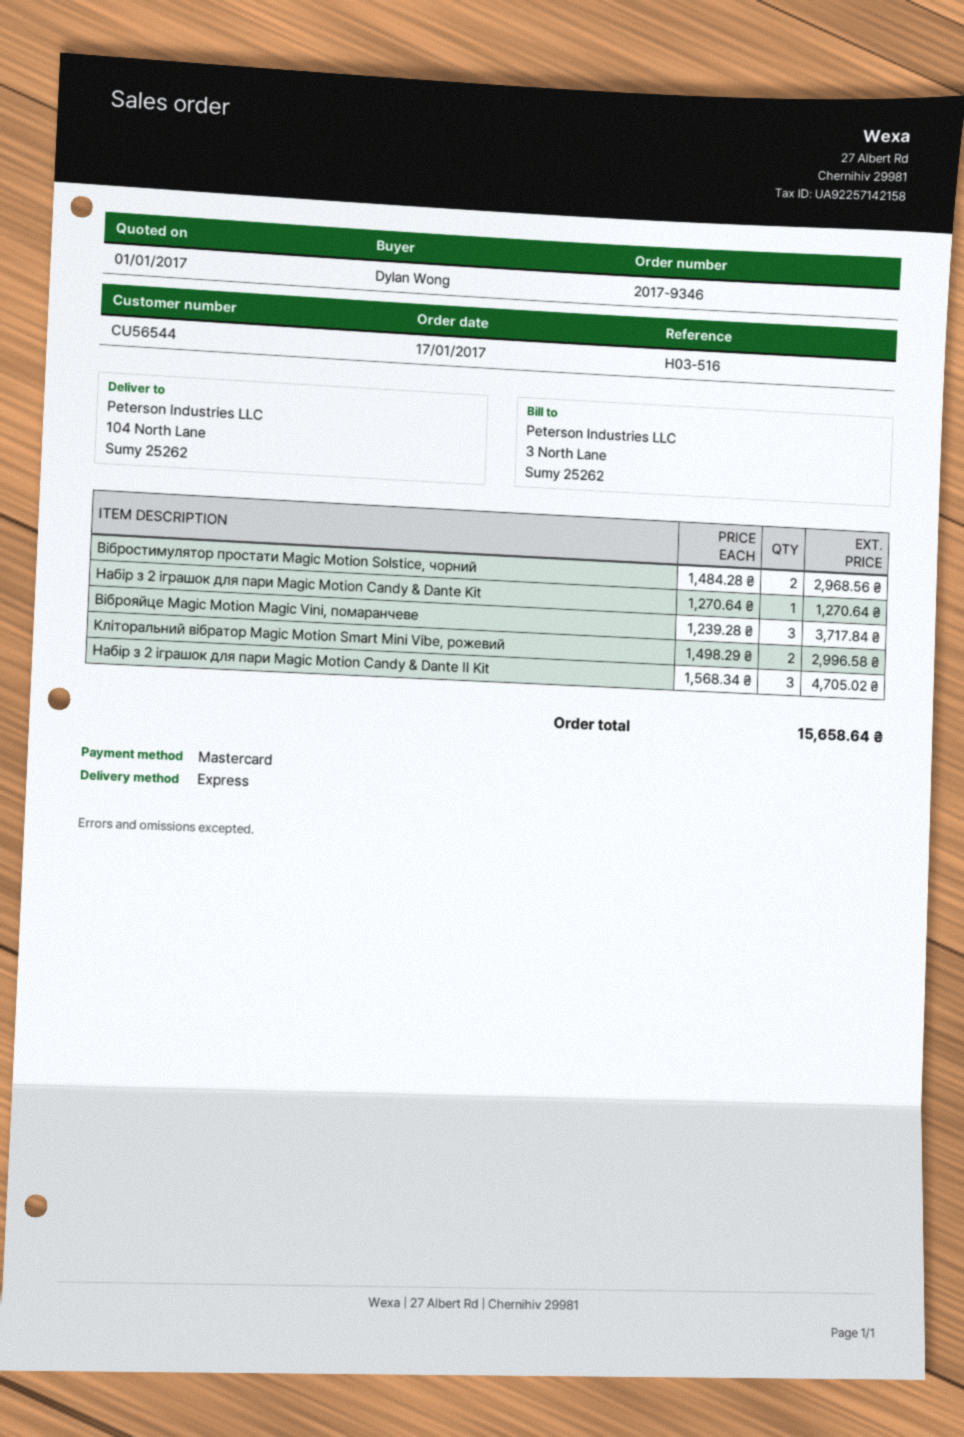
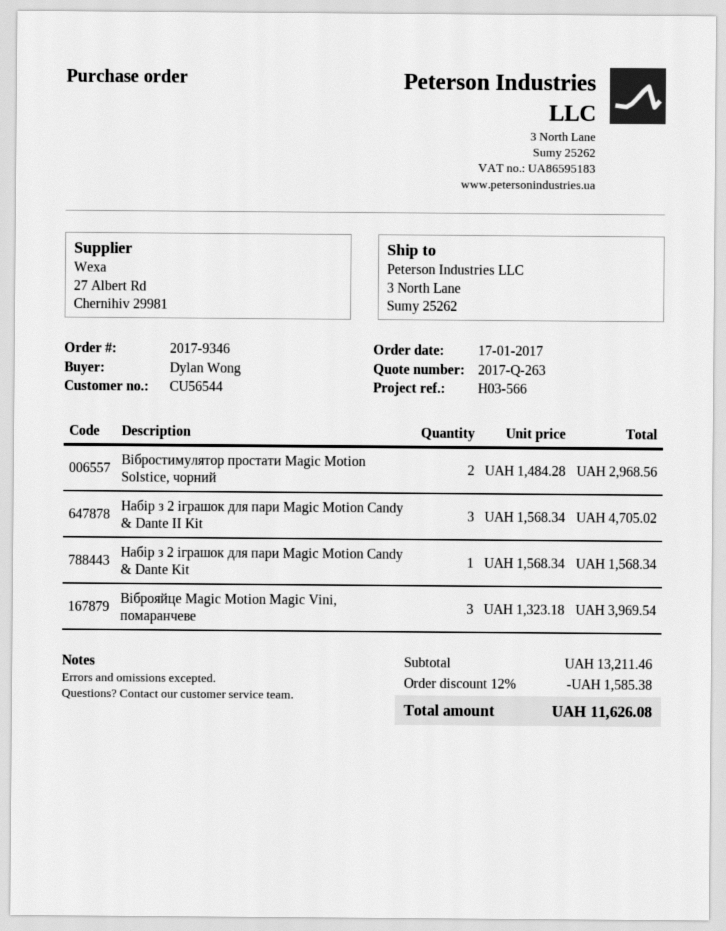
reference: H03-516 -> H03-566
ship to: 104 North Lane, Sumy 25262 -> 3 North Lane, Sumy 25262
Набір з 2 іграшок для пари Magic Motion Candy & Dante Kit: 1 x 1270.64 = 1270.64 -> 1 x 1568.34 = 1568.34
Віброяйце Magic Motion Magic Vini, помаранчеве: 3 x 1239.28 = 3717.84 -> 3 x 1323.18 = 3969.54
Кліторальний вібратор Magic Motion Smart Mini Vibe, рожевий: 2 x 1498.29 = 2996.58 -> none
discount: none -> 12% = 1585.38
total: 15658.64 -> 11626.08

